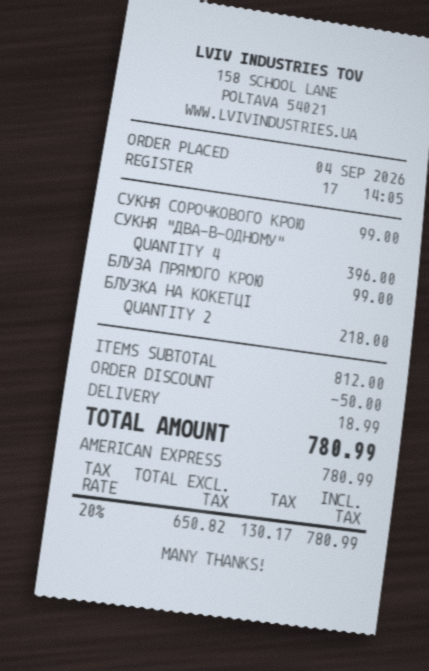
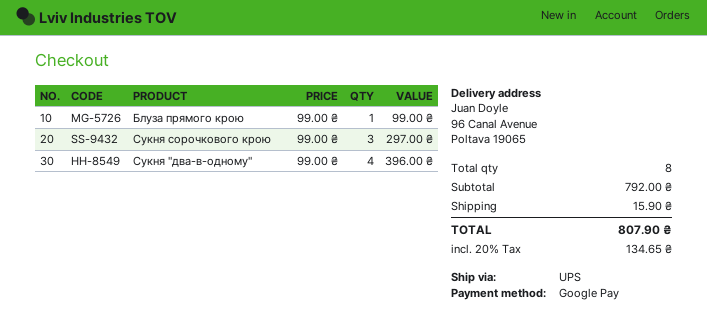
payment method: American Express -> Google Pay
СУКНЯ СОРОЧКОВОГО КРОЮ: 1 for 99.00 -> 3 for 297.00
БЛУЗКА НА КОКЕТЦІ: 2 for 218.00 -> none
subtotal: 812.00 -> 792.00
discount: 50.00 -> none
shipping: 18.99 -> 15.90
tax: 20% = 130.17 -> 20% = 134.65
total: 780.99 -> 807.90

